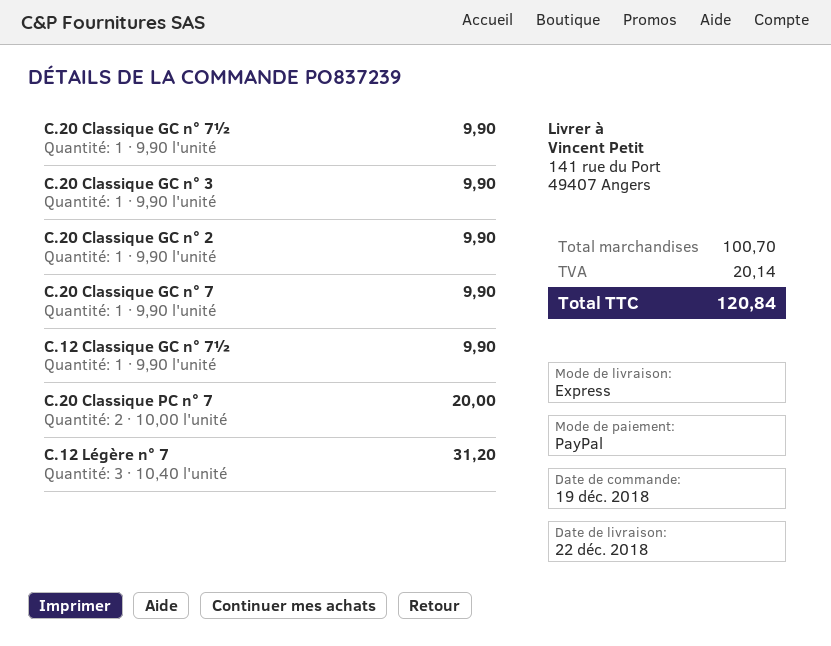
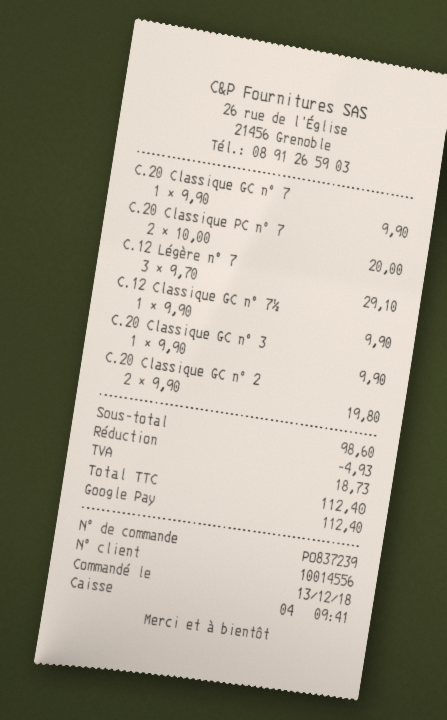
order date: 2018-12-19 -> 2018-12-13
payment method: PayPal -> Google Pay
C.20 Classique GC n° 7½: 1 x 9.90 = 9.90 -> none
C.20 Classique GC n° 2: 1 x 9.90 = 9.90 -> 2 x 9.90 = 19.80
C.12 Légère n° 7: 3 x 10.40 = 31.20 -> 3 x 9.70 = 29.10
subtotal: 100.70 -> 98.60
discount: none -> 4.93
tax: 20.14 -> 18.73
total: 120.84 -> 112.40

